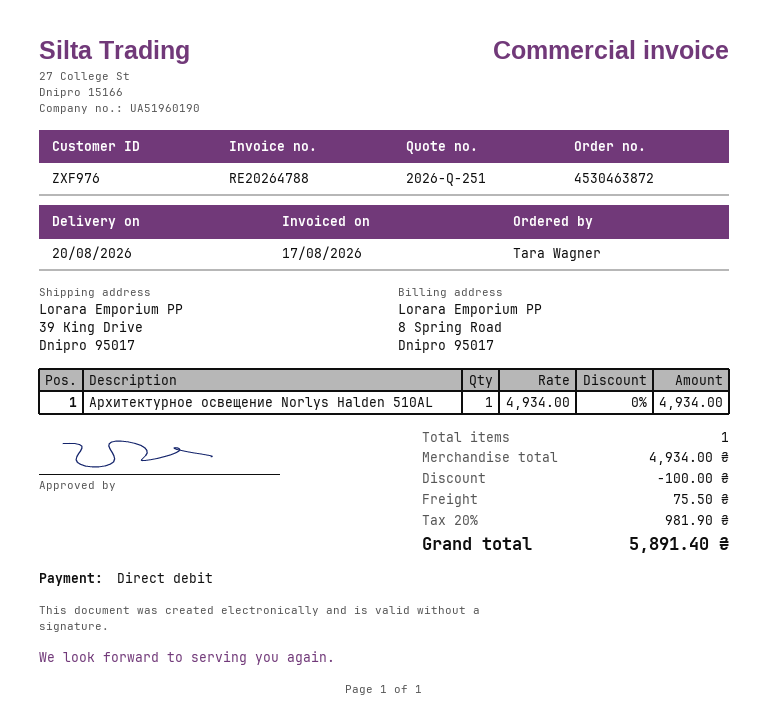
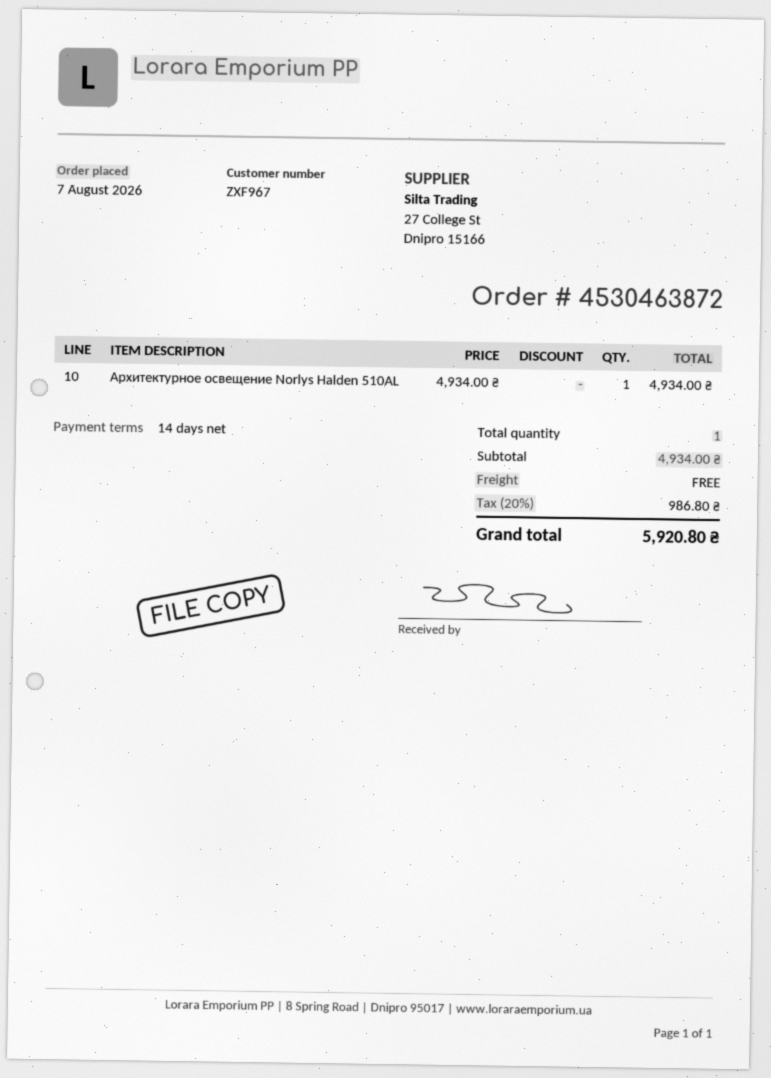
customer number: ZXF976 -> ZXF967
discount: 100.00 -> none
shipping: 75.50 -> 0.00
tax: 20% = 981.90 -> 20% = 986.80
total: 5891.40 -> 5920.80

